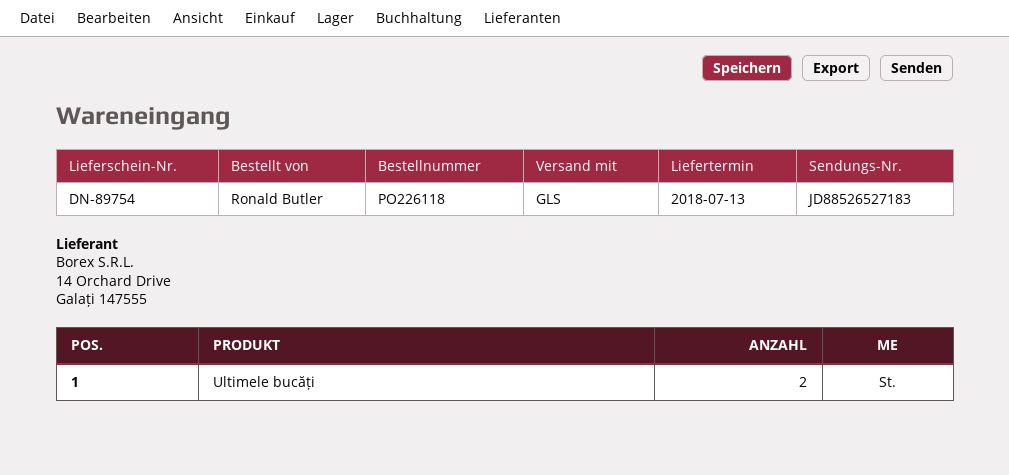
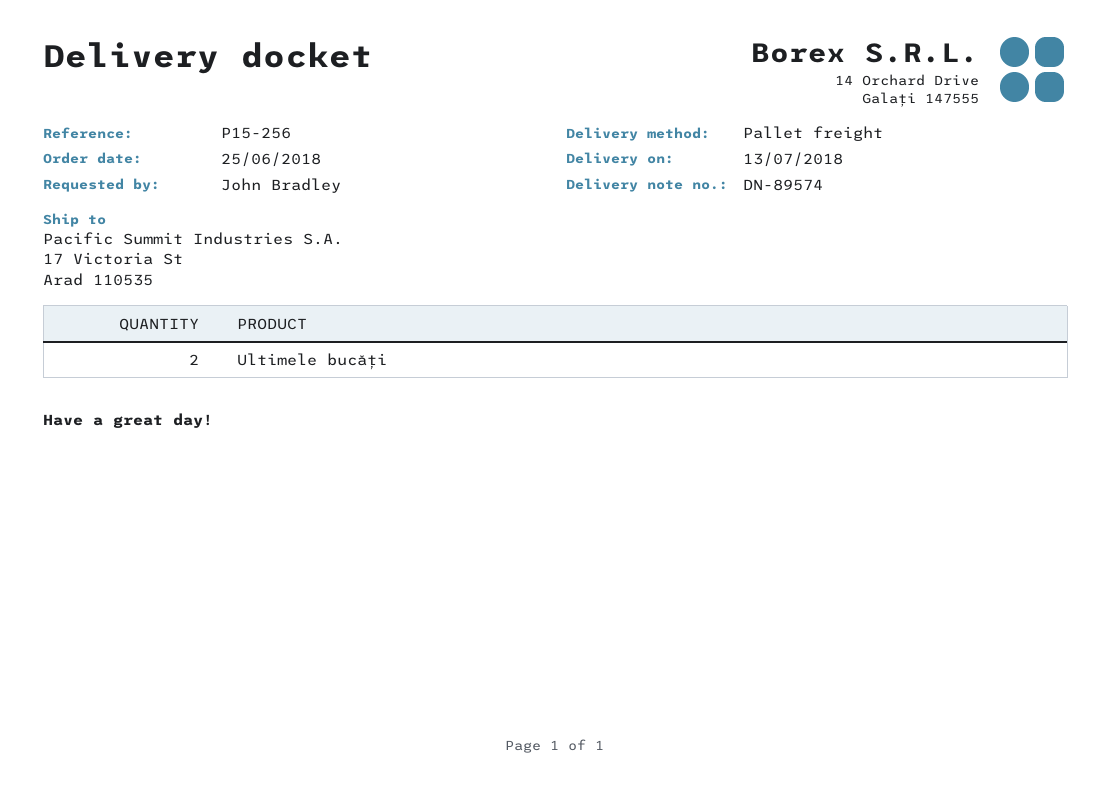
delivery note number: DN-89754 -> DN-89574
ordered by: Ronald Butler -> John Bradley
shipping method: GLS -> pallet freight

